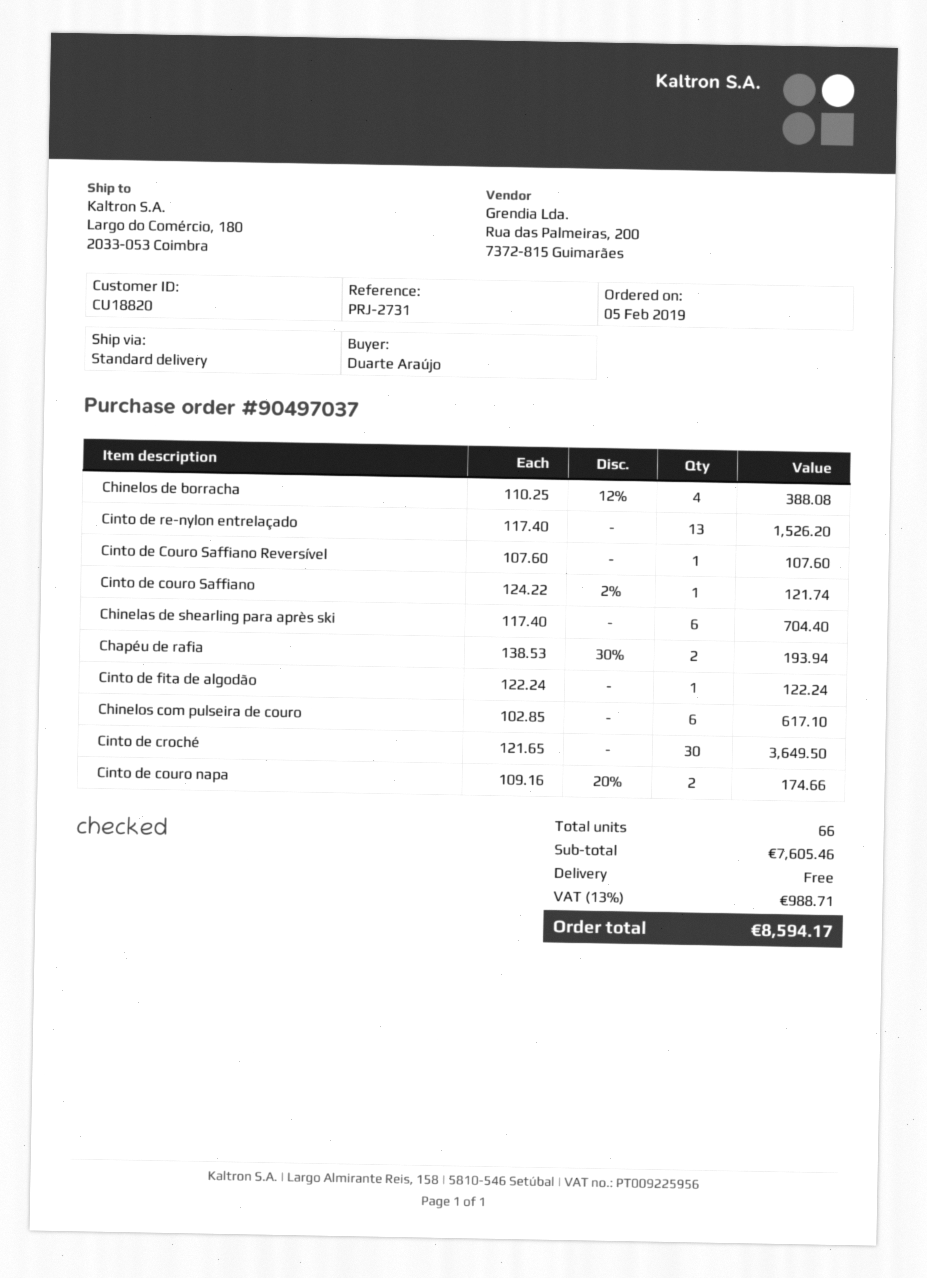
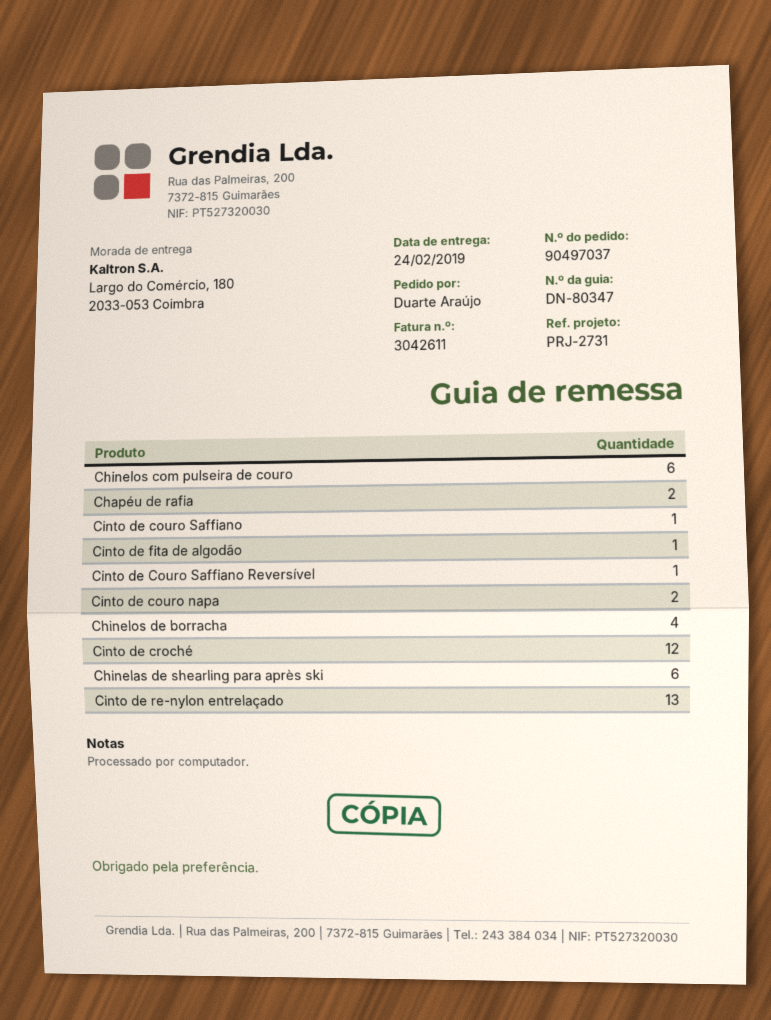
Cinto de croché: 30 -> 12

